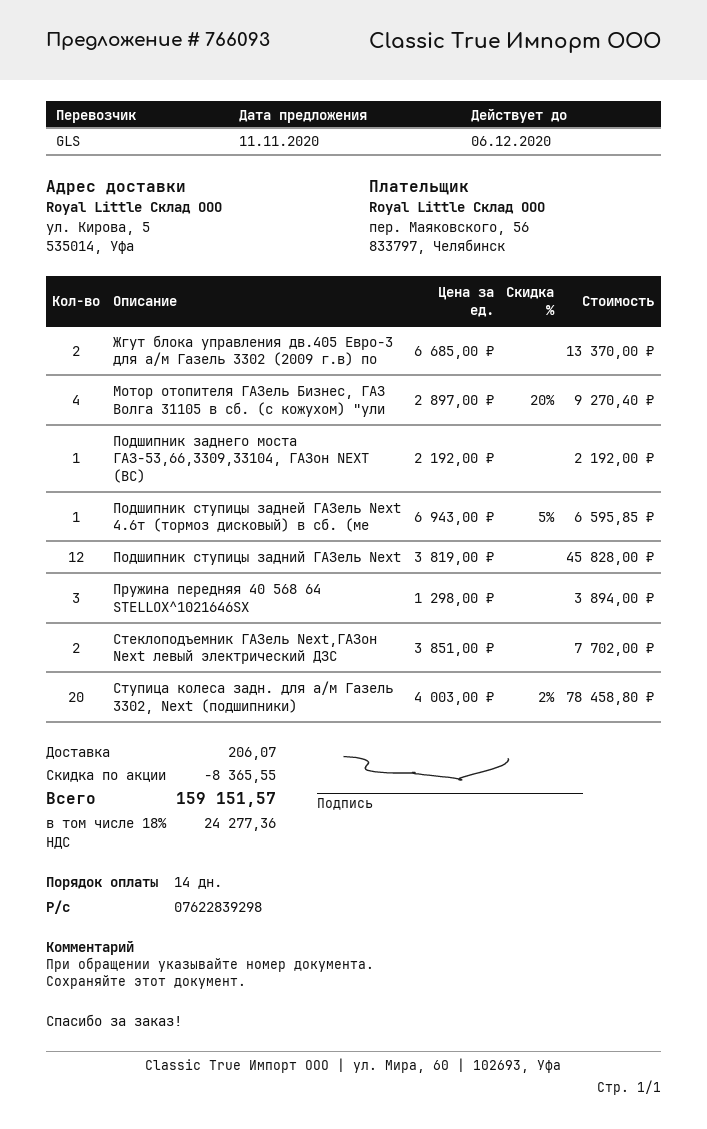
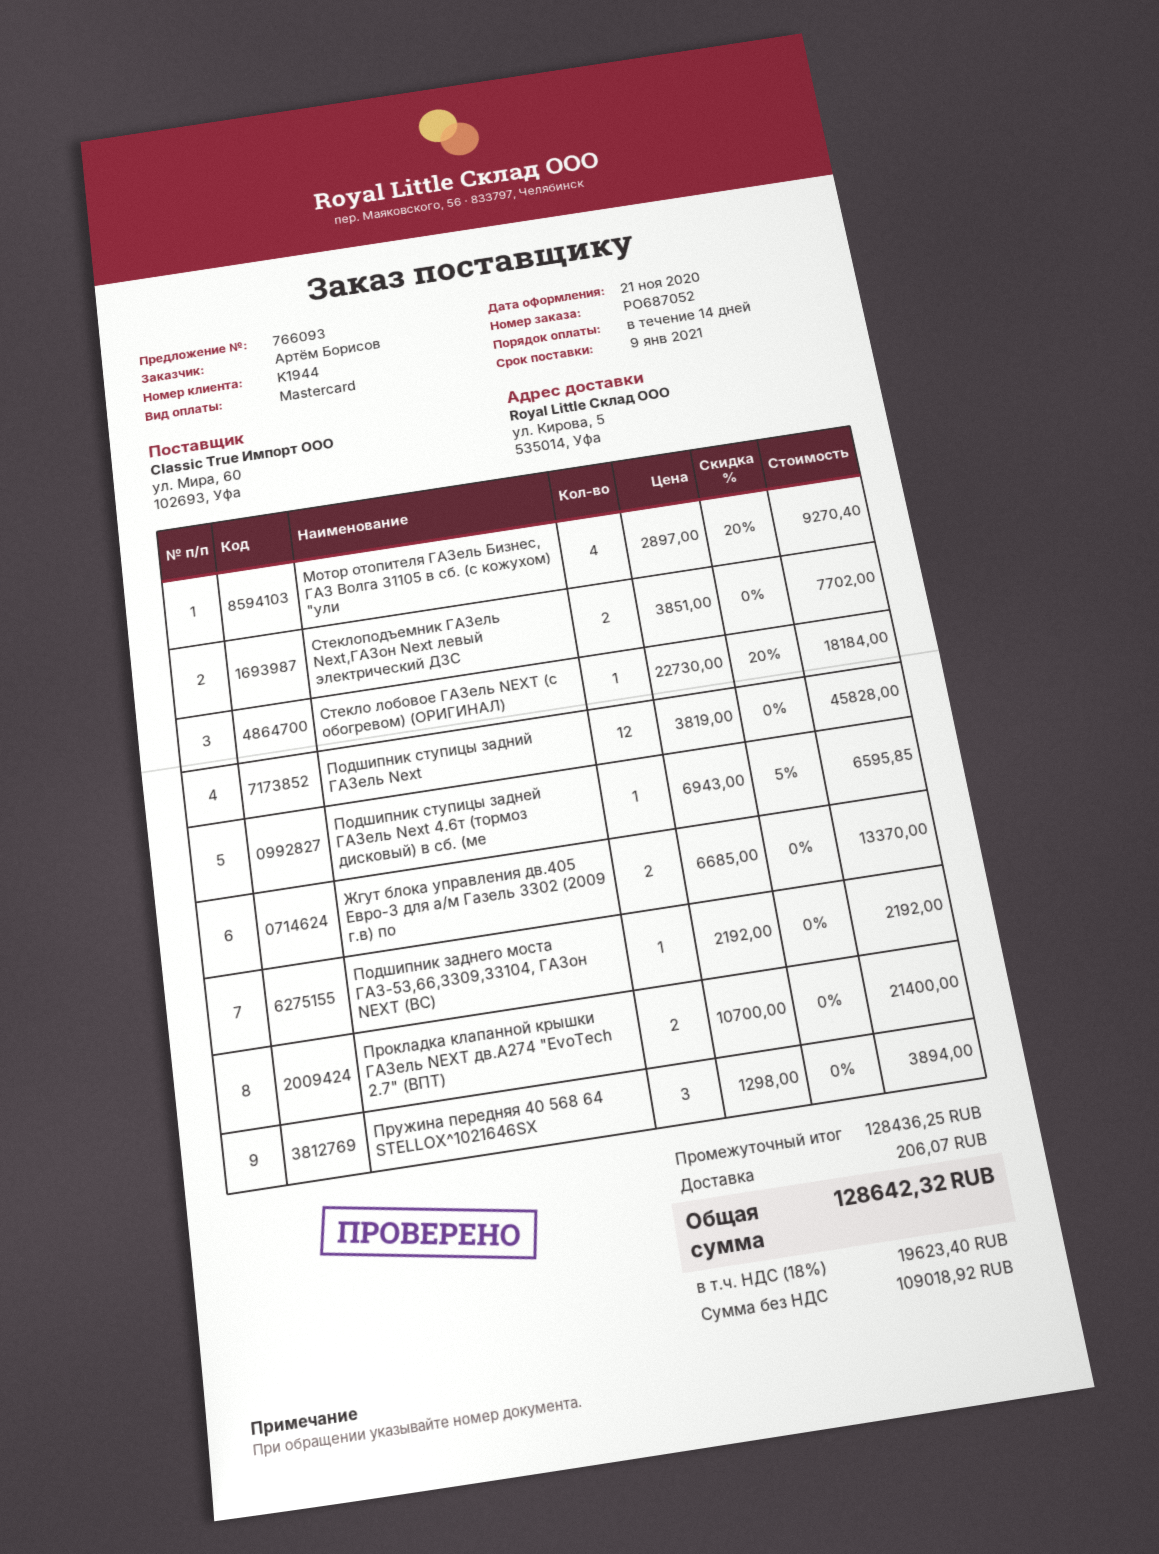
Ступица колеса задн. для а/м Газель 3302, Next (подшипники): 20 x 4003.00 - 2% = 78458.80 -> none
Стекло лобовое ГАЗель NEXT (с обогревом) (ОРИГИНАЛ): none -> 1 x 22730.00 - 20% = 18184.00
Прокладка клапанной крышки ГАЗель NEXT дв.А274 "EvoTech 2.7" (ВПТ): none -> 2 x 10700.00 = 21400.00
discount: 8365.55 -> none
tax: 18% = 24277.36 -> 18% = 19623.40
total: 159151.57 -> 128642.32

